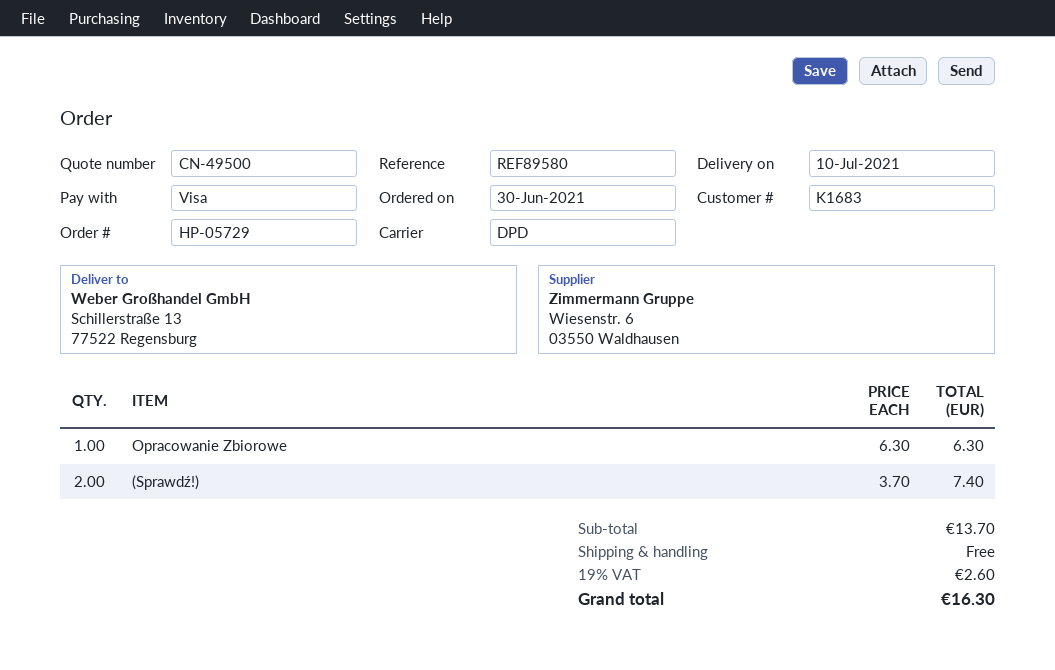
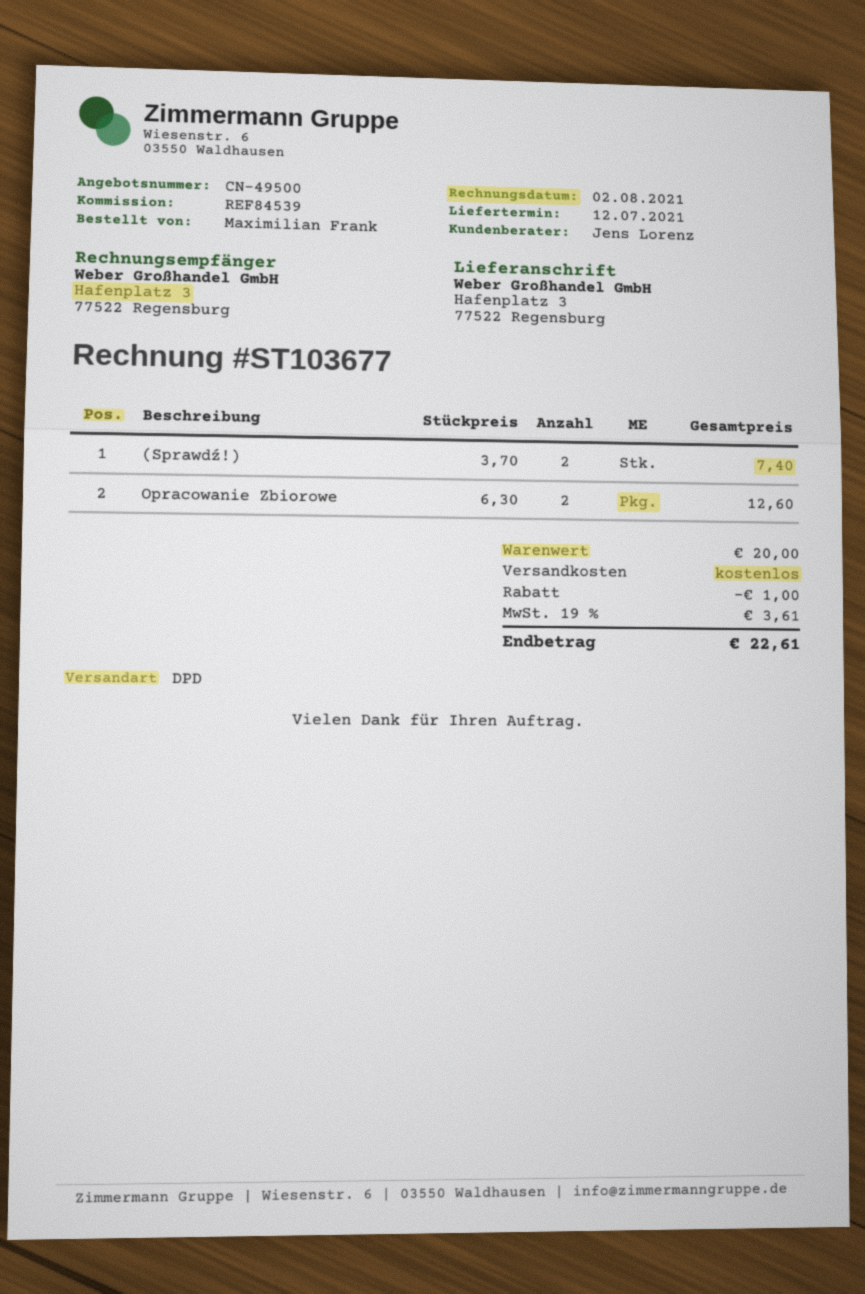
delivery date: 2021-07-10 -> 2021-07-12
reference: REF89580 -> REF84539
ship to: Schillerstraße 13, 77522 Regensburg -> Hafenplatz 3, 77522 Regensburg
Opracowanie Zbiorowe: 1 x 6.30 = 6.30 -> 2 x 6.30 = 12.60
subtotal: 13.70 -> 20.00
discount: none -> 1.00
tax: 19% = 2.60 -> 19% = 3.61
total: 16.30 -> 22.61

